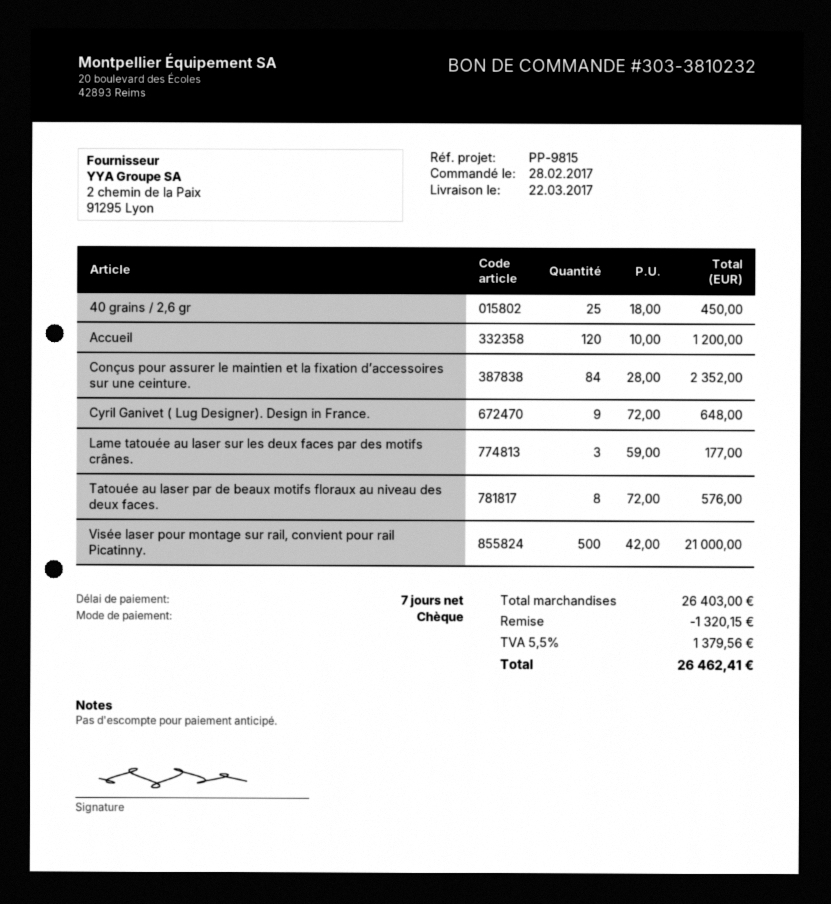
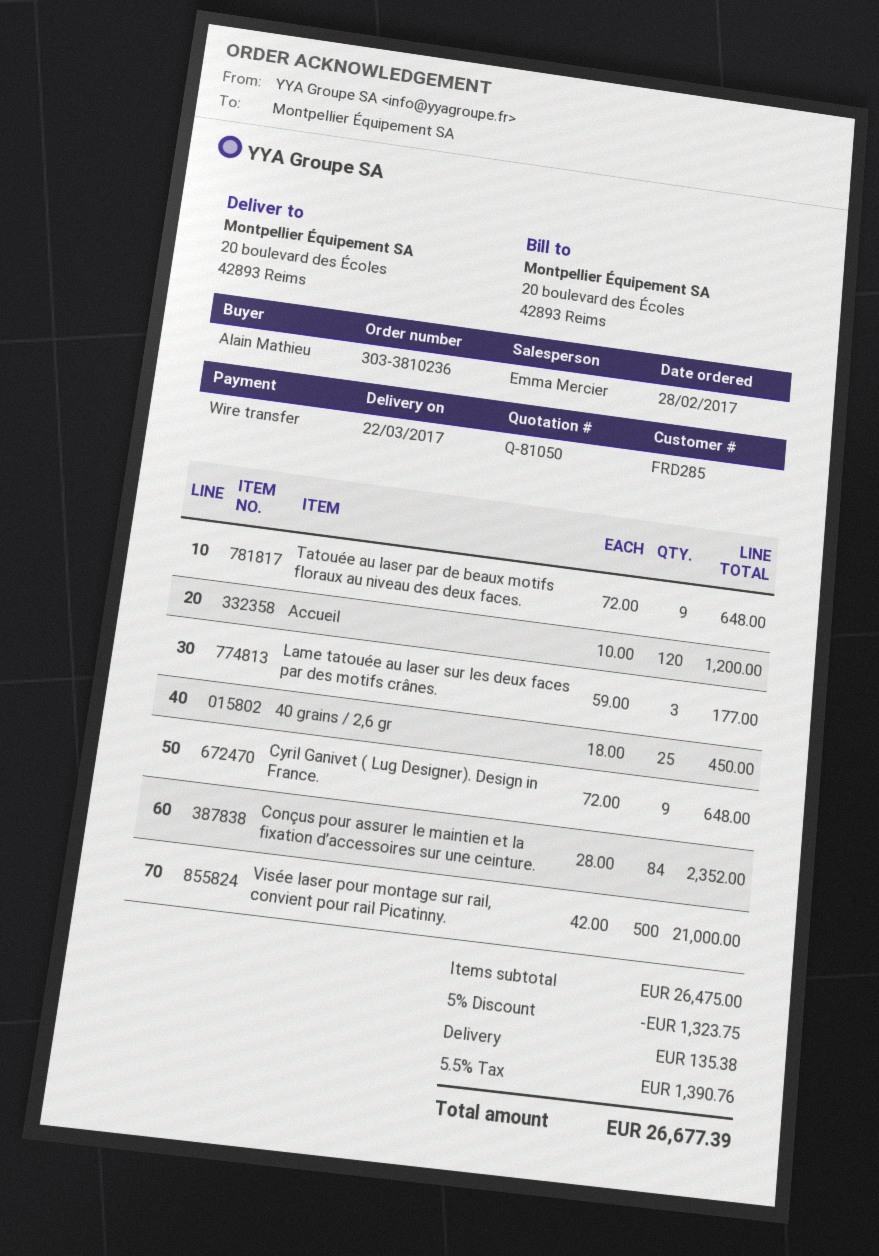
order number: 303-3810232 -> 303-3810236
payment method: cheque -> bank transfer
Tatouée au laser par de beaux motifs floraux au niveau des deux faces.: 8 x 72.00 = 576.00 -> 9 x 72.00 = 648.00
subtotal: 26403.00 -> 26475.00
discount: 1320.15 -> 1323.75
shipping: none -> 135.38
tax: 5.5% = 1379.56 -> 5.5% = 1390.76
total: 26462.41 -> 26677.39

